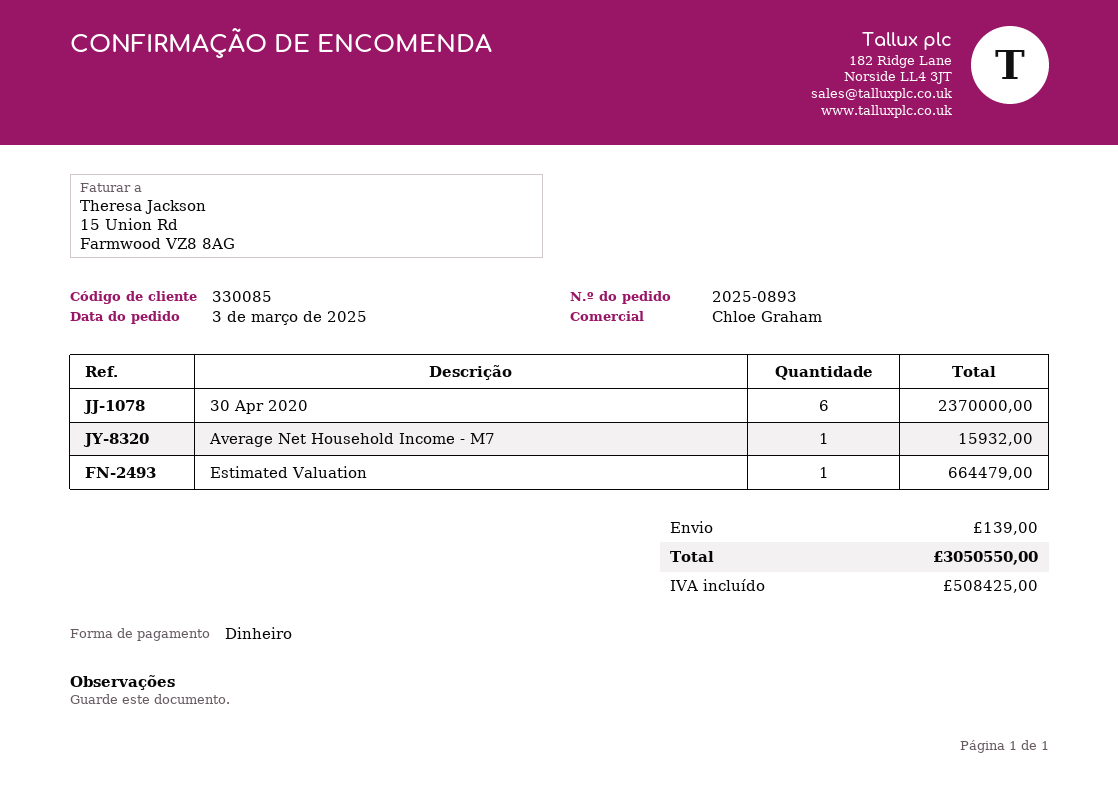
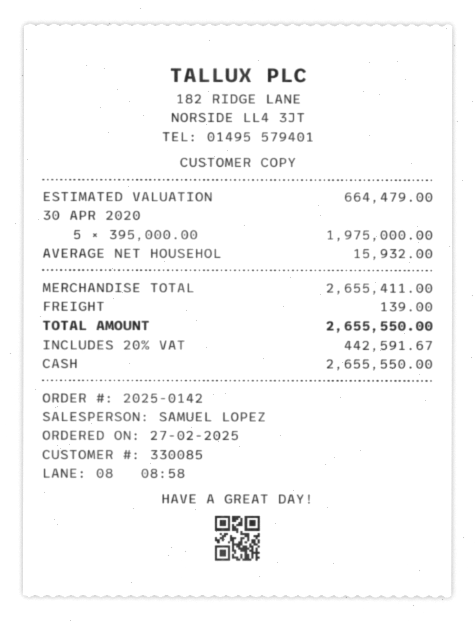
order number: 2025-0893 -> 2025-0142
order date: 2025-03-03 -> 2025-02-27
sales rep: Chloe Graham -> SAMUEL LOPEZ
30 Apr 2020: 6 for 2370000.00 -> 5 for 1975000.00
tax: 508425.00 -> 442591.67
total: 3050550.00 -> 2655550.00

